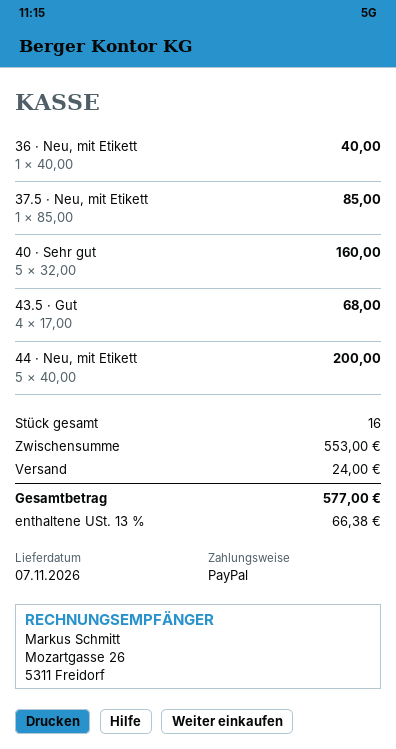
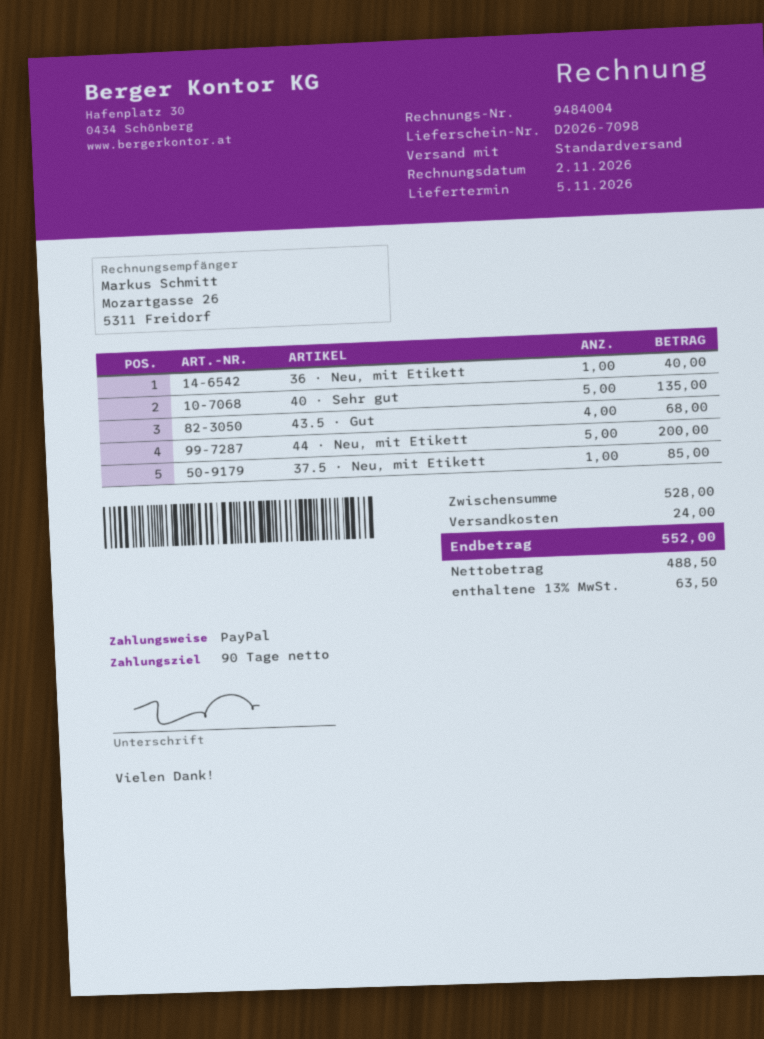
delivery date: 2026-11-07 -> 2026-11-05
40 · Sehr gut: 5 for 160.00 -> 5 for 135.00
subtotal: 553.00 -> 528.00
tax: 13% = 66.38 -> 13% = 63.50
total: 577.00 -> 552.00

